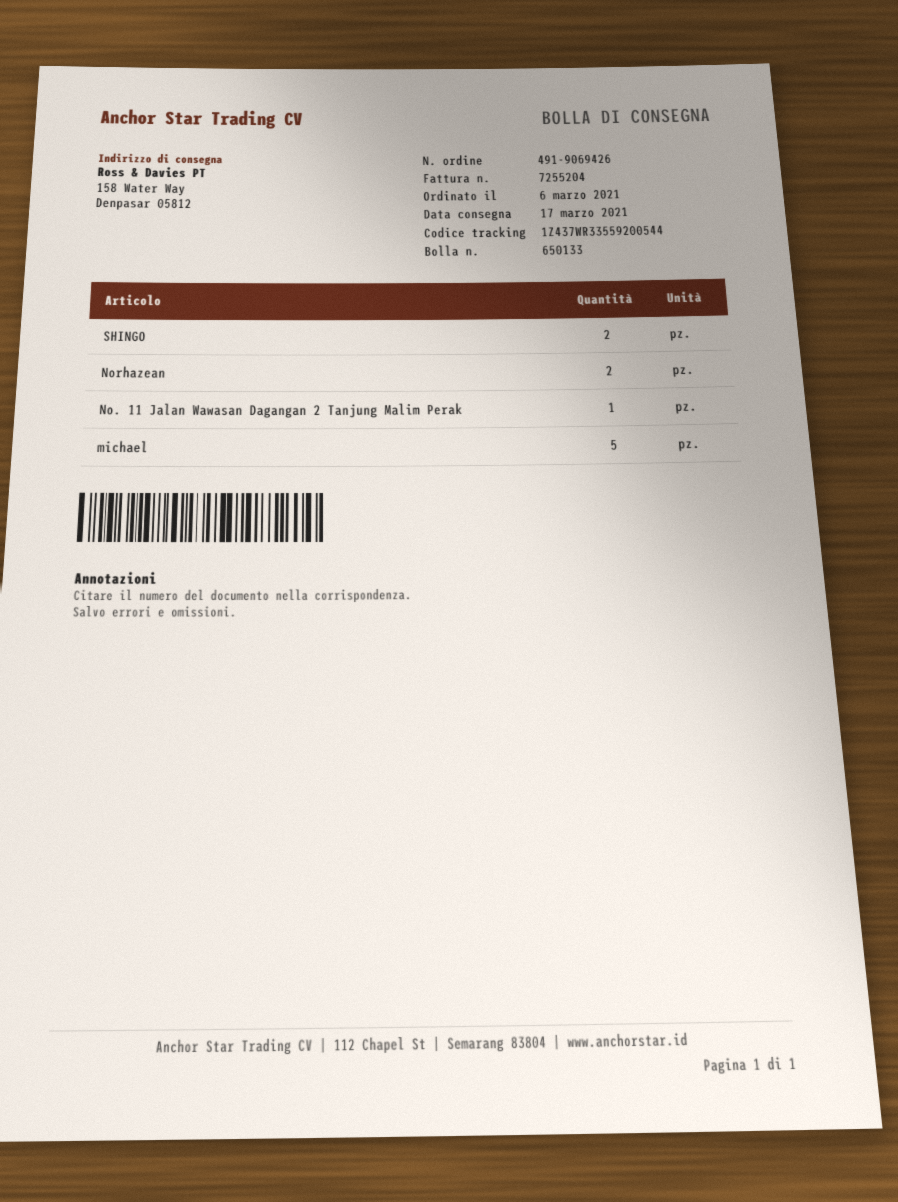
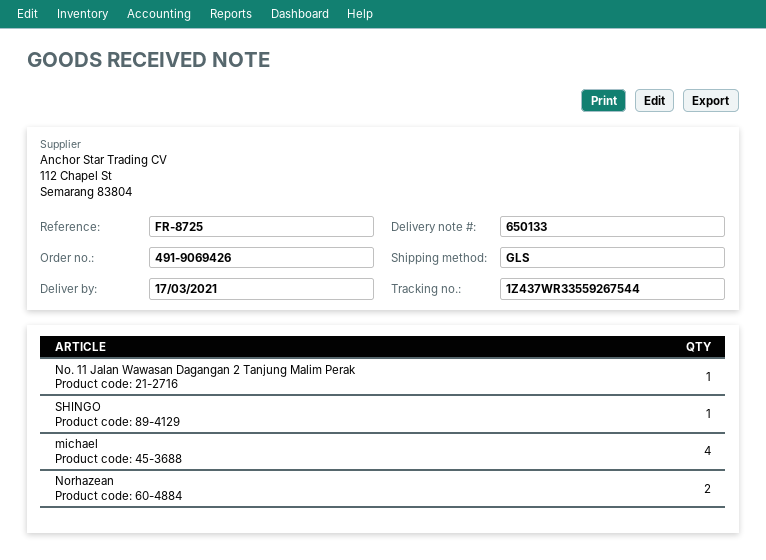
tracking number: 1Z437WR33559200544 -> 1Z437WR33559267544
SHINGO: 2 -> 1
michael: 5 -> 4

